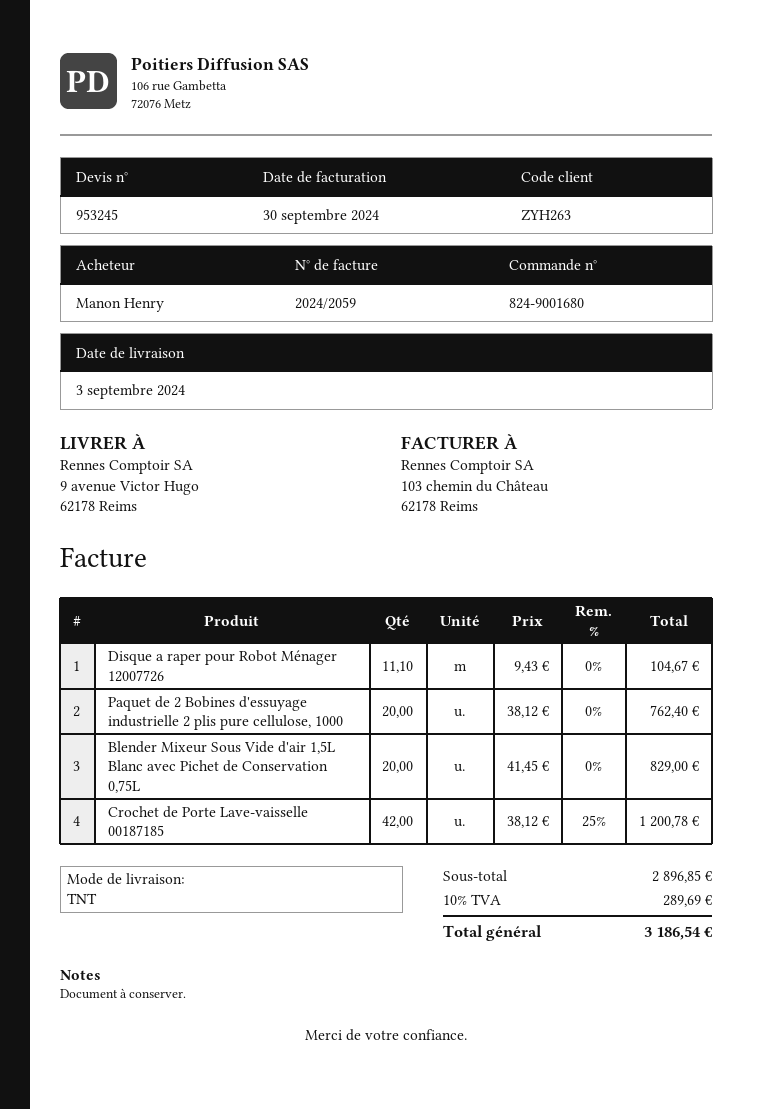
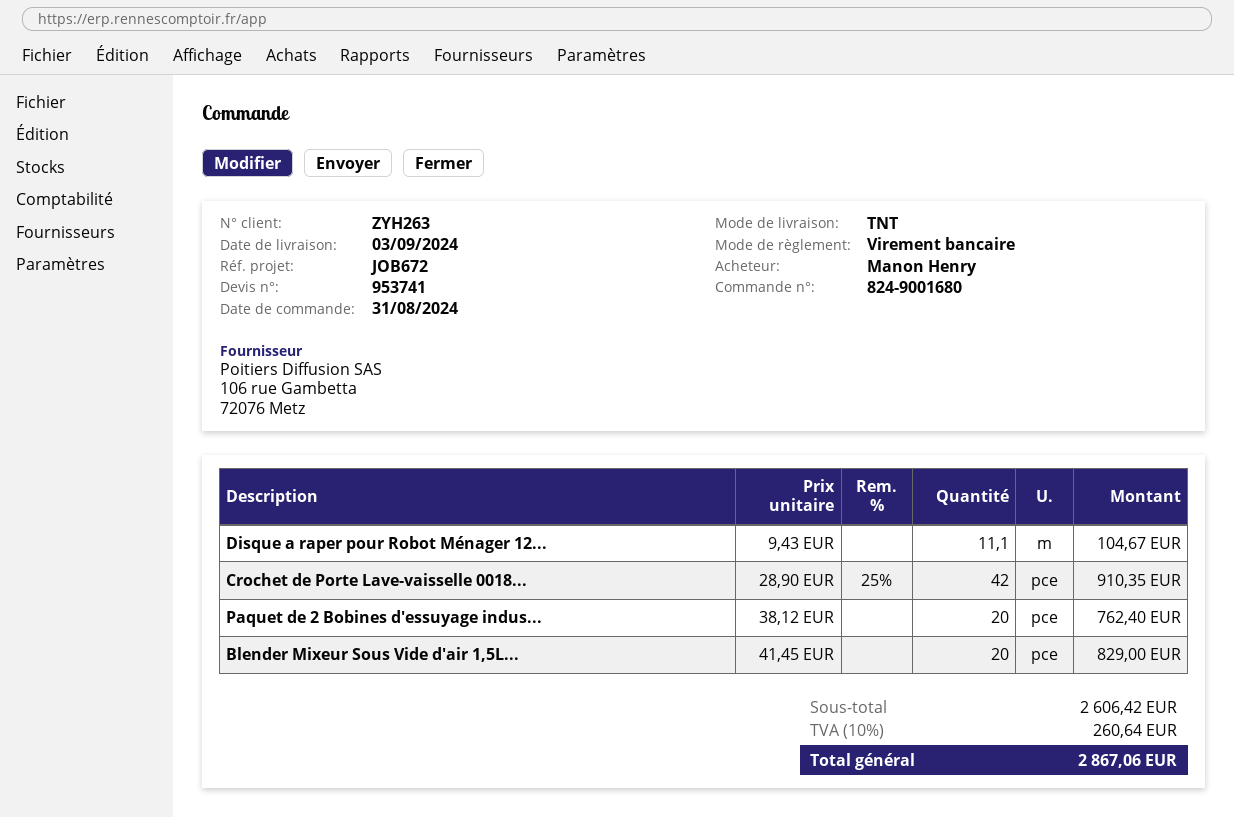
quote number: 953245 -> 953741
Crochet de Porte Lave-vaisselle 00187185: 42 x 38.12 - 25% = 1200.78 -> 42 x 28.90 - 25% = 910.35
subtotal: 2896.85 -> 2606.42
tax: 10% = 289.69 -> 10% = 260.64
total: 3186.54 -> 2867.06

